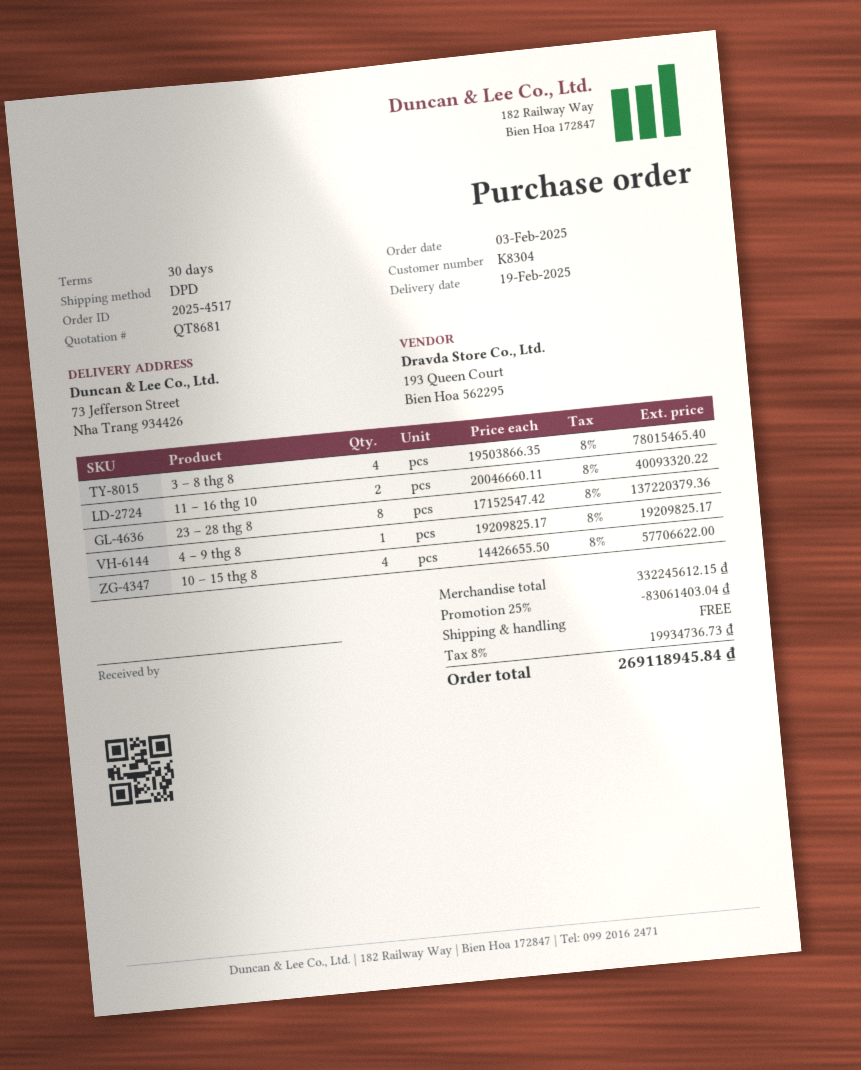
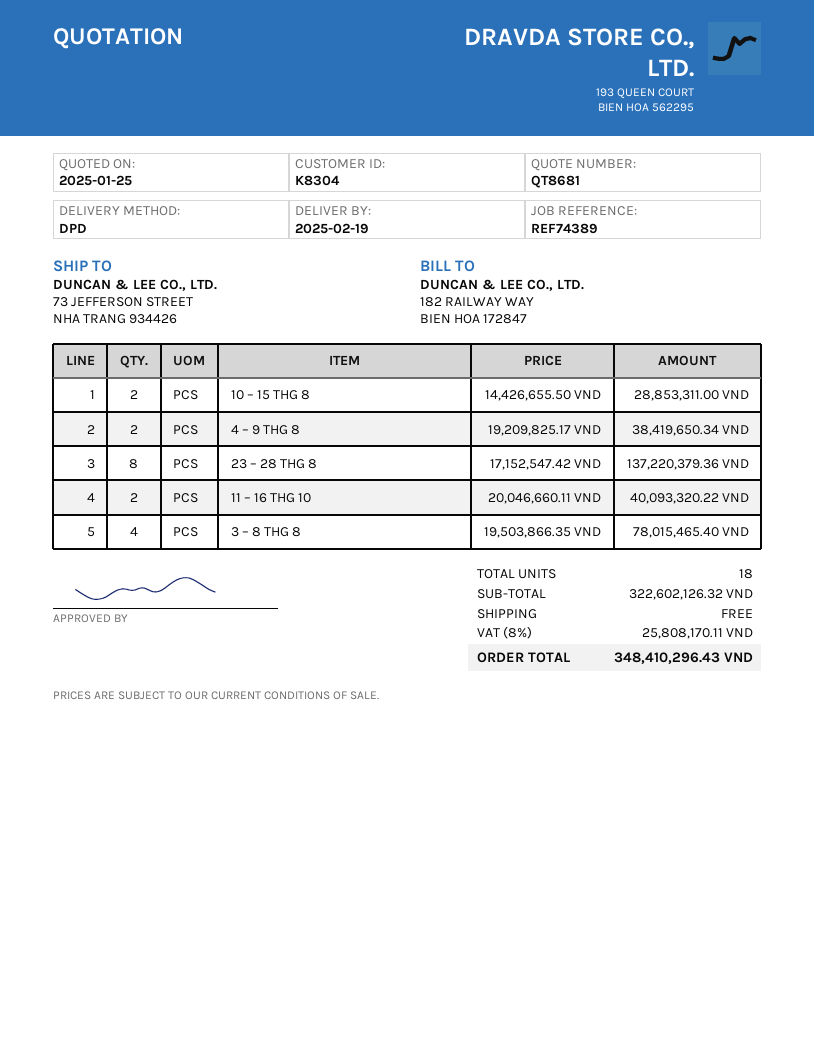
4 – 9 thg 8: 1 x 19209825.17 = 19209825.17 -> 2 x 19209825.17 = 38419650.34
10 – 15 thg 8: 4 x 14426655.50 = 57706622.00 -> 2 x 14426655.50 = 28853311.00
subtotal: 332245612.15 -> 322602126.32
discount: 25% = 83061403.04 -> none
tax: 8% = 19934736.73 -> 8% = 25808170.11
total: 269118945.84 -> 348410296.43

